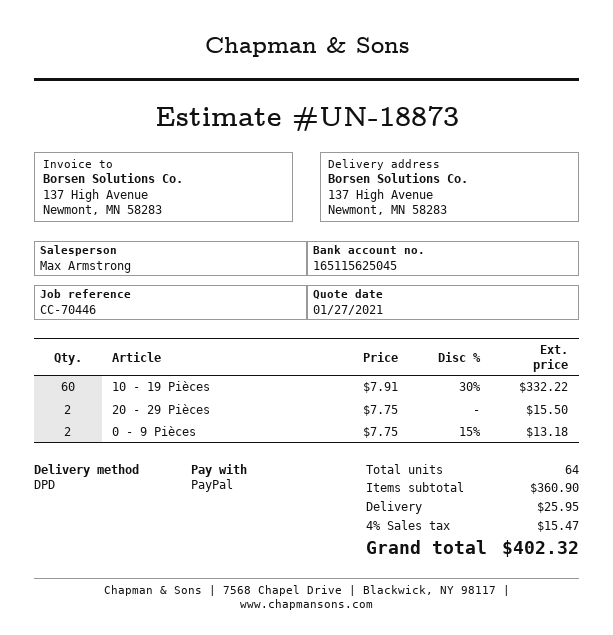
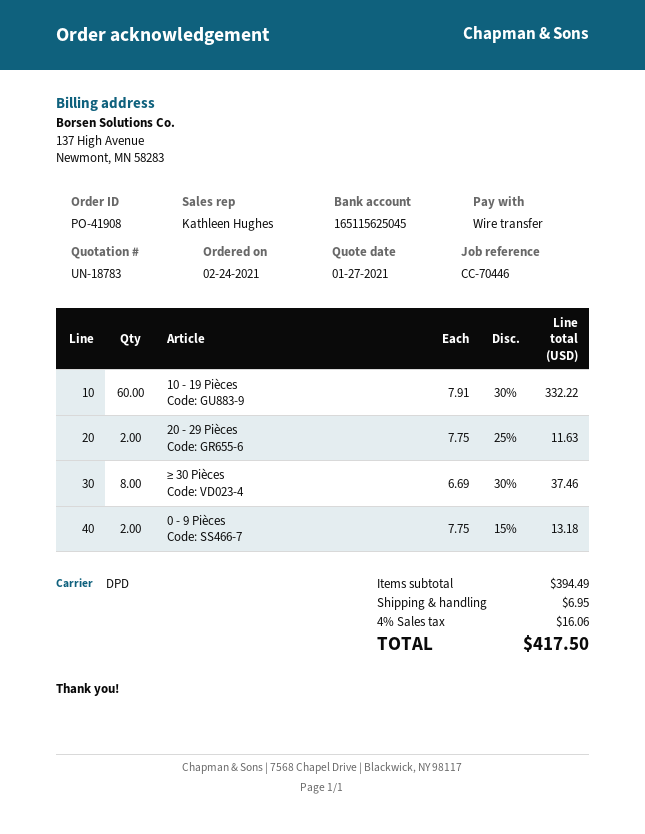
quote number: UN-18873 -> UN-18783
sales rep: Max Armstrong -> Kathleen Hughes
payment method: PayPal -> bank transfer
20 - 29 Pièces: 2 x 7.75 = 15.50 -> 2 x 7.75 - 25% = 11.63
≥ 30 Pièces: none -> 8 x 6.69 - 30% = 37.46
subtotal: 360.90 -> 394.49
shipping: 25.95 -> 6.95
tax: 4% = 15.47 -> 4% = 16.06
total: 402.32 -> 417.50

